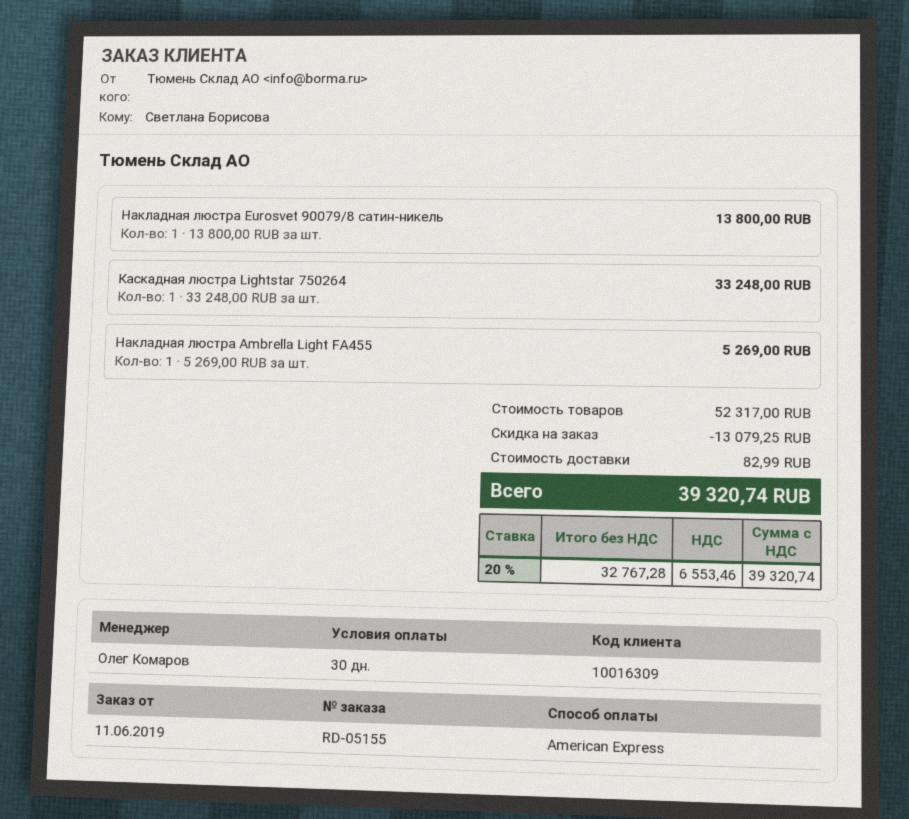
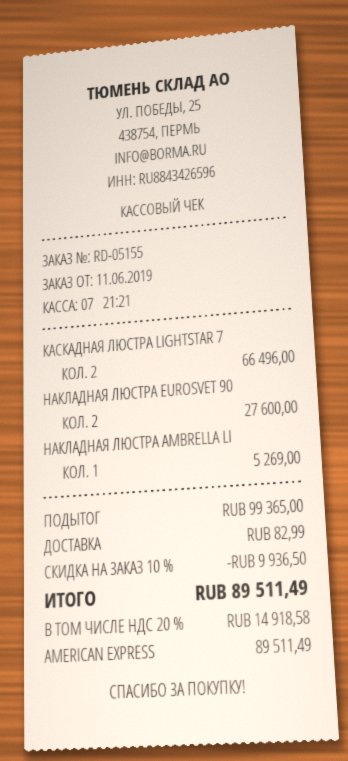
Накладная люстра Eurosvet 90079/8 сатин-никель: 1 for 13800.00 -> 2 for 27600.00
Каскадная люстра Lightstar 750264: 1 for 33248.00 -> 2 for 66496.00
subtotal: 52317.00 -> 99365.00
discount: 13079.25 -> 9936.50
tax: 20% = 6553.46 -> 20% = 14918.58
total: 39320.74 -> 89511.49

